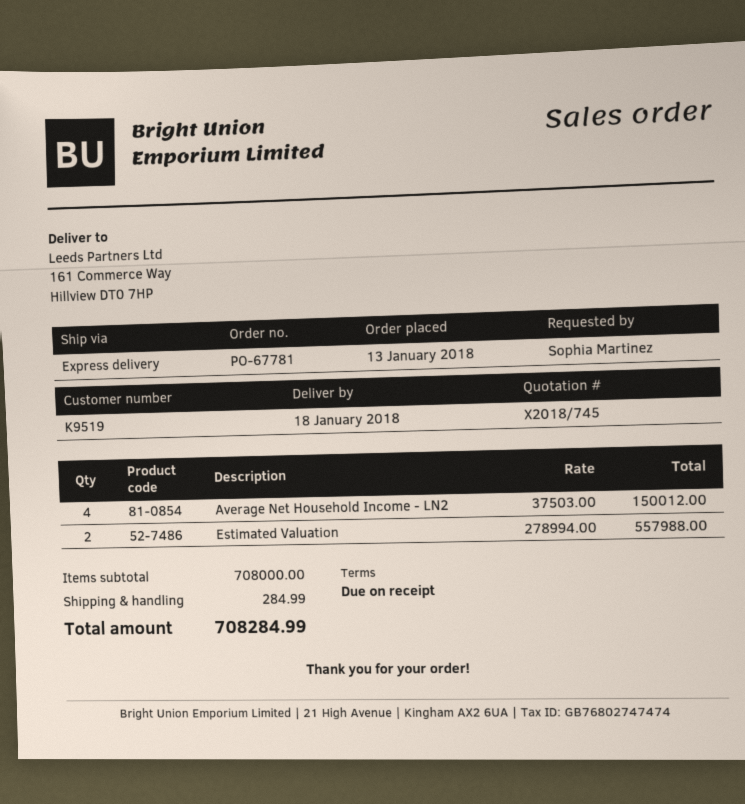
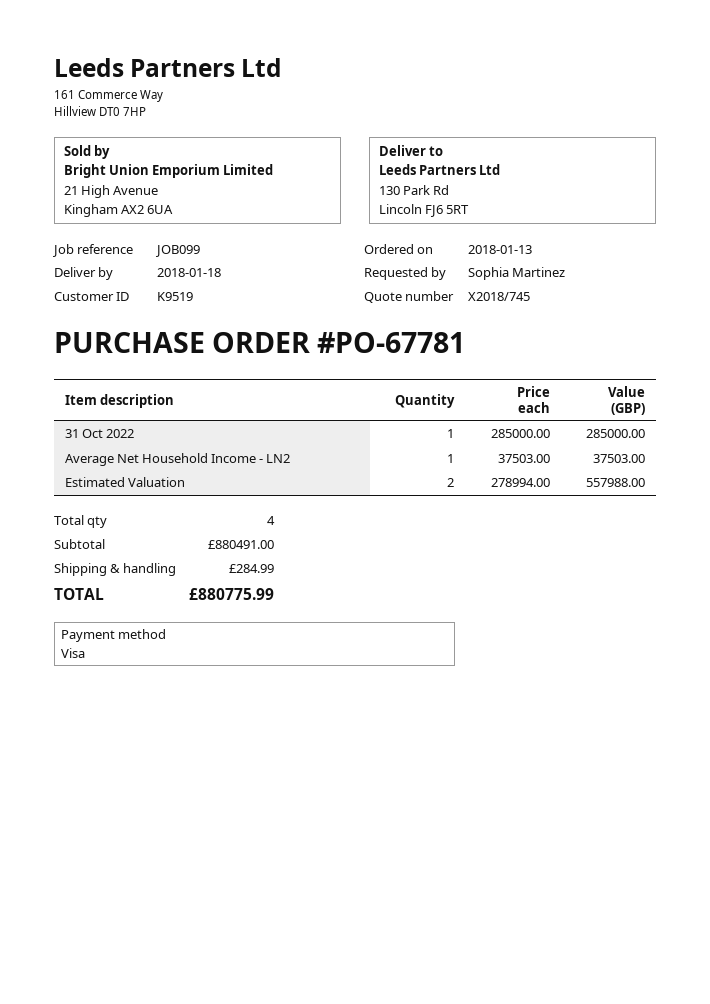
ship to: 161 Commerce Way, Hillview DT0 7HP -> 130 Park Rd, Lincoln FJ6 5RT
Average Net Household Income - LN2: 4 x 37503.00 = 150012.00 -> 1 x 37503.00 = 37503.00
31 Oct 2022: none -> 1 x 285000.00 = 285000.00
subtotal: 708000.00 -> 880491.00
total: 708284.99 -> 880775.99

